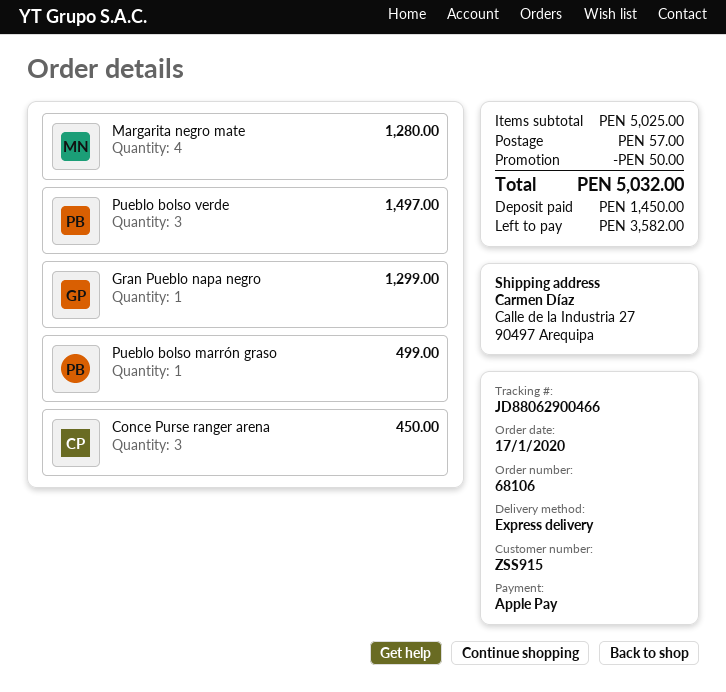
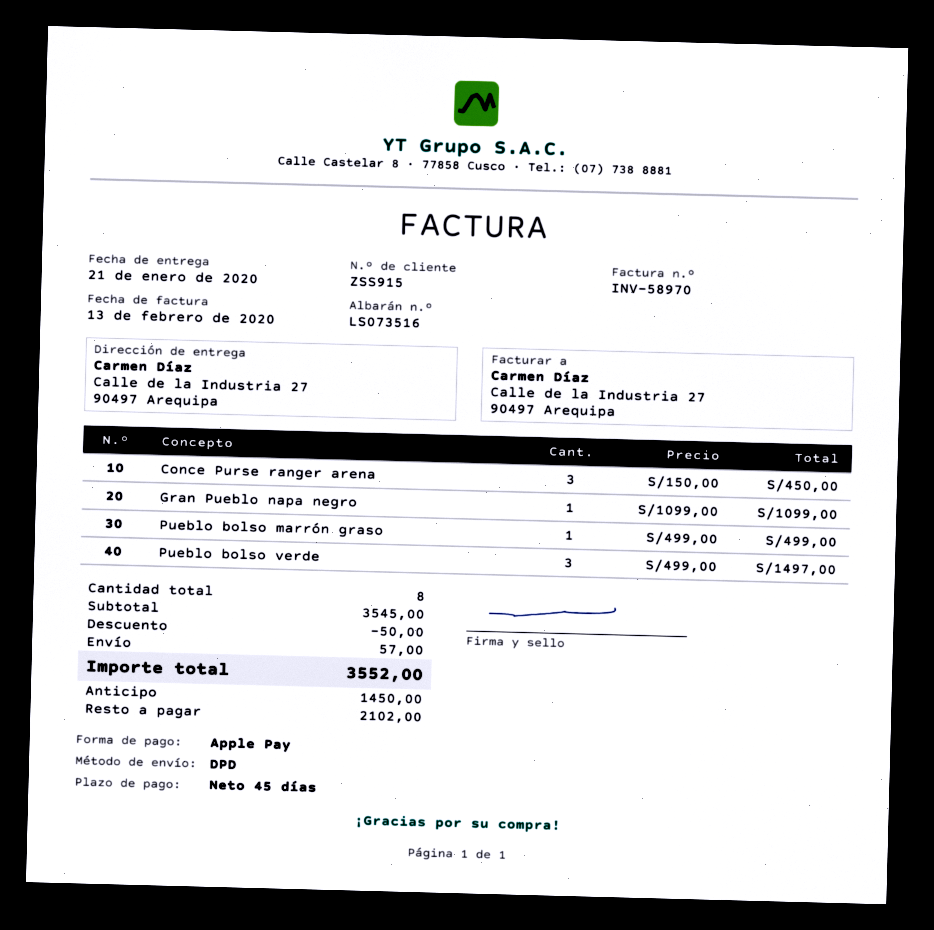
shipping method: express -> DPD
Margarita negro mate: 4 for 1280.00 -> none
Gran Pueblo napa negro: 1 for 1299.00 -> 1 for 1099.00
subtotal: 5025.00 -> 3545.00
total: 5032.00 -> 3552.00
balance: 3582.00 -> 2102.00

